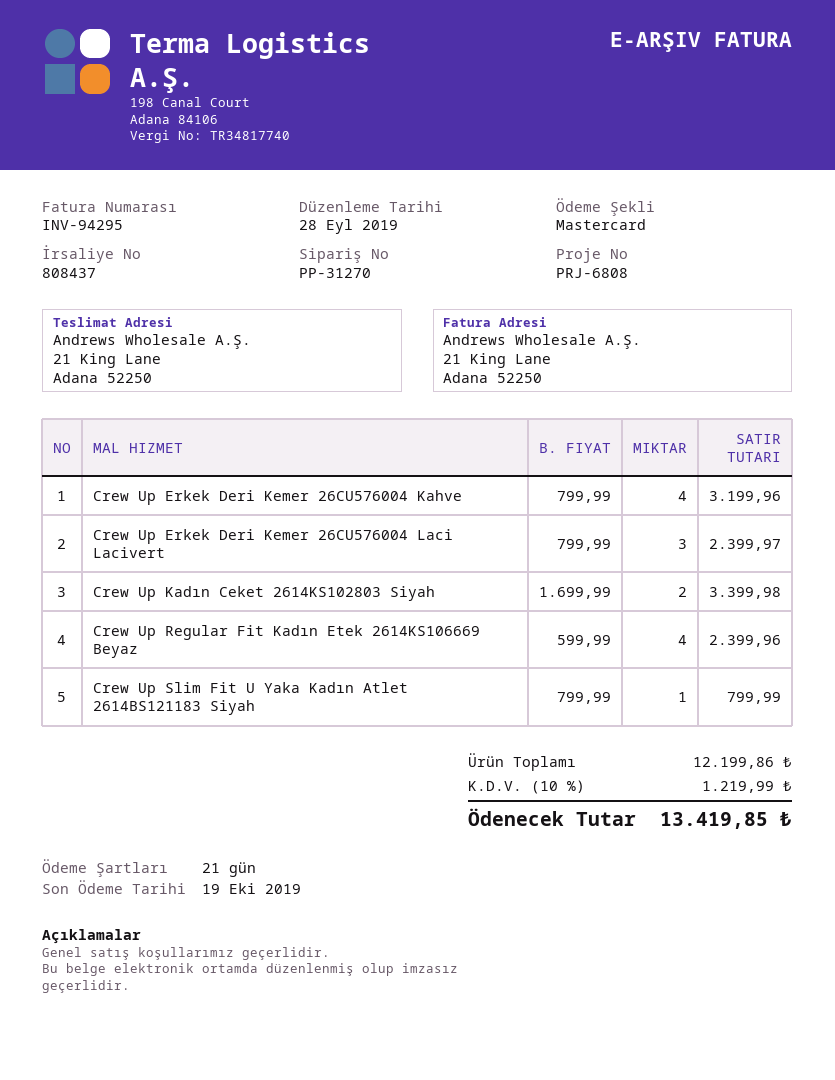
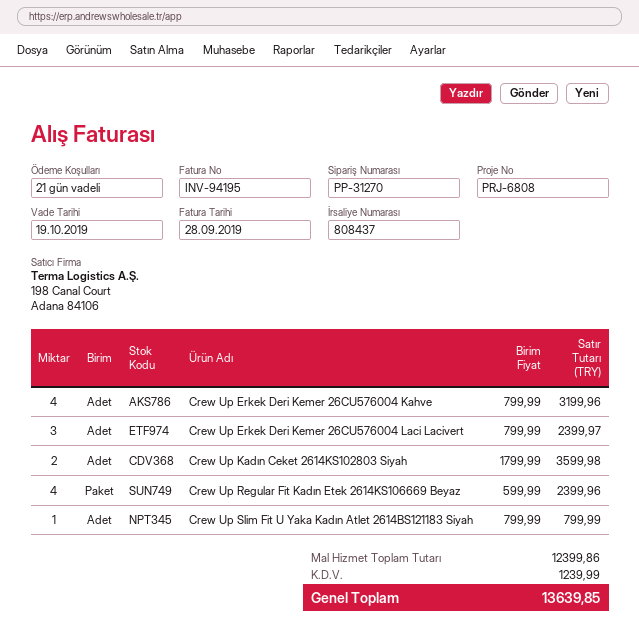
invoice number: INV-94295 -> INV-94195
Crew Up Kadın Ceket 2614KS102803 Siyah: 2 x 1699.99 = 3399.98 -> 2 x 1799.99 = 3599.98
subtotal: 12199.86 -> 12399.86
tax: 1219.99 -> 1239.99
total: 13419.85 -> 13639.85

